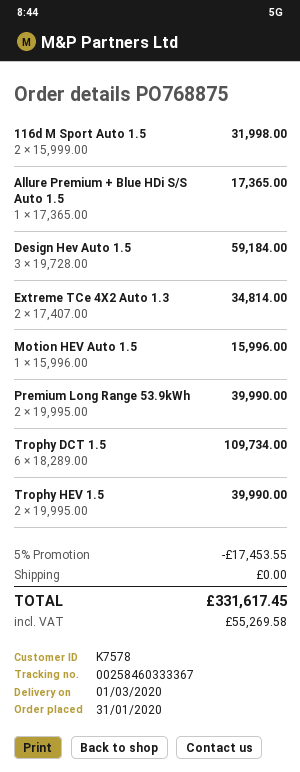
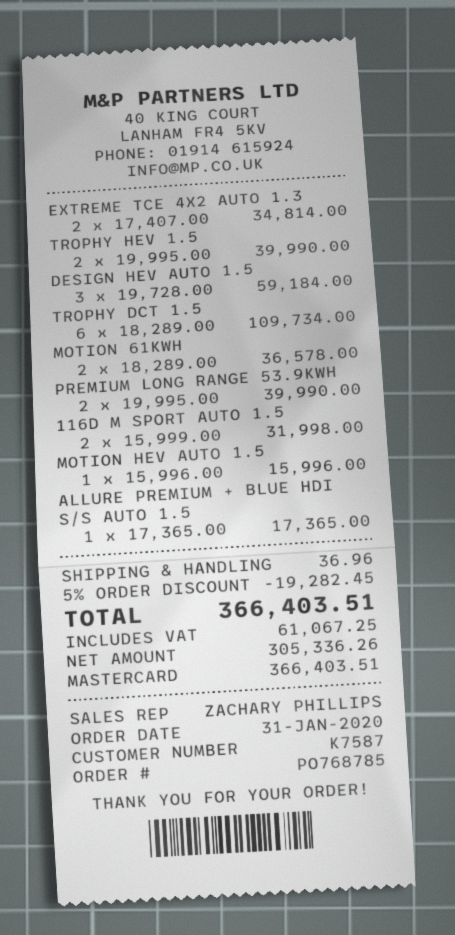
order number: PO768875 -> PO768785
customer number: K7578 -> K7587
MOTION 61KWH: none -> 2 x 18289.00 = 36578.00
discount: 5% = 17453.55 -> 5% = 19282.45
shipping: 0.00 -> 36.96
tax: 55269.58 -> 61067.25
total: 331617.45 -> 366403.51

